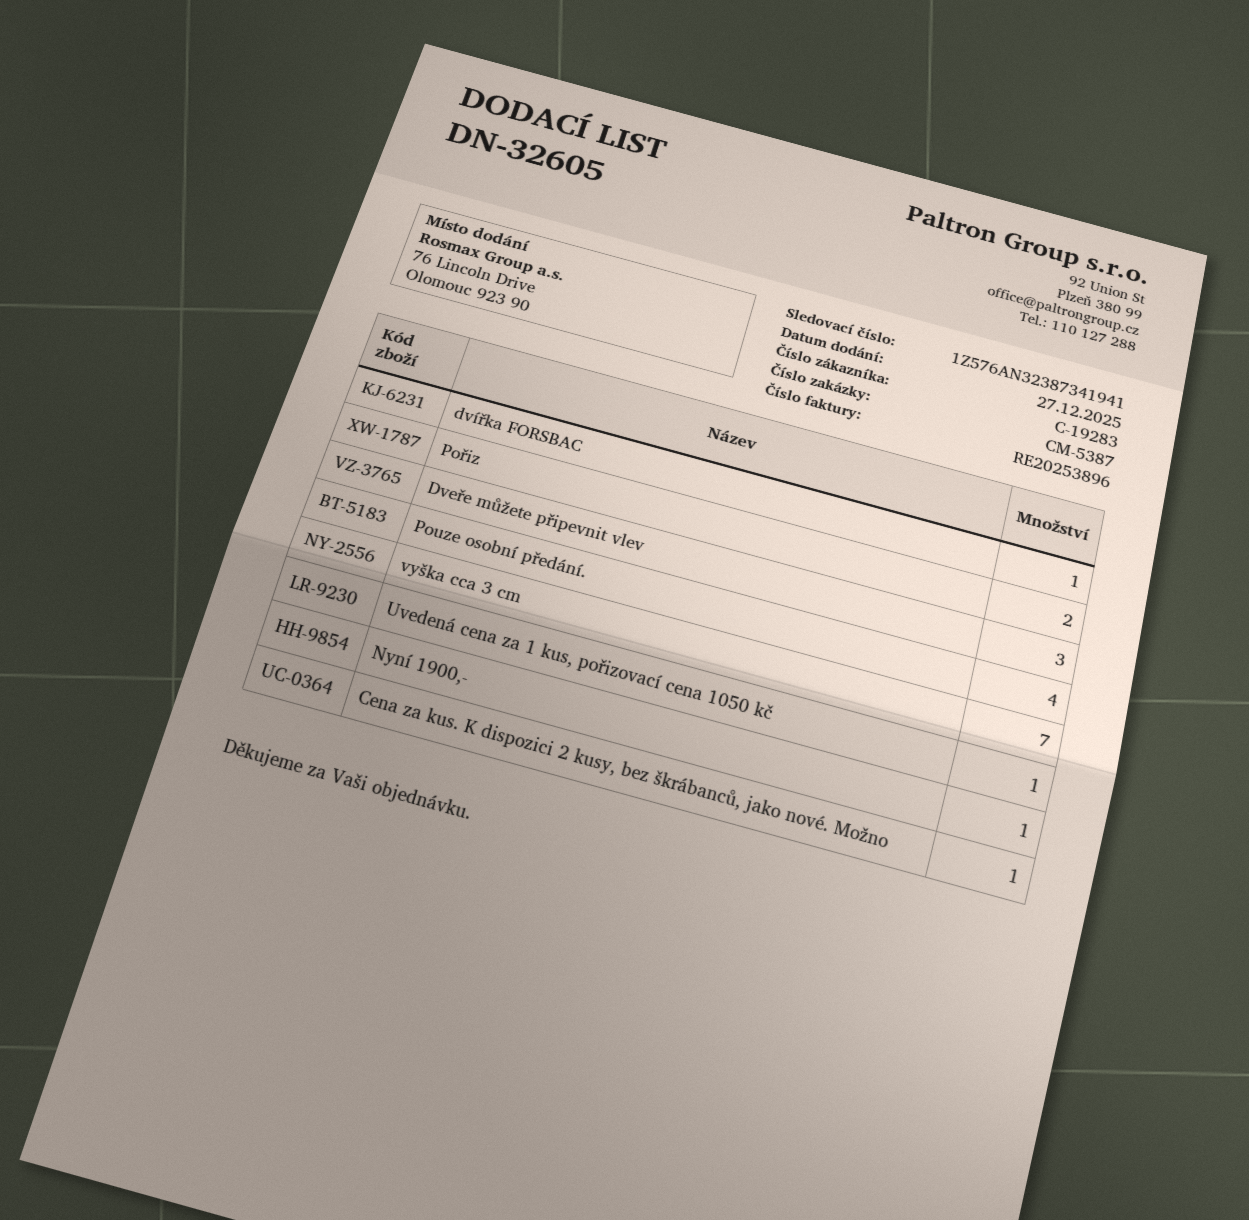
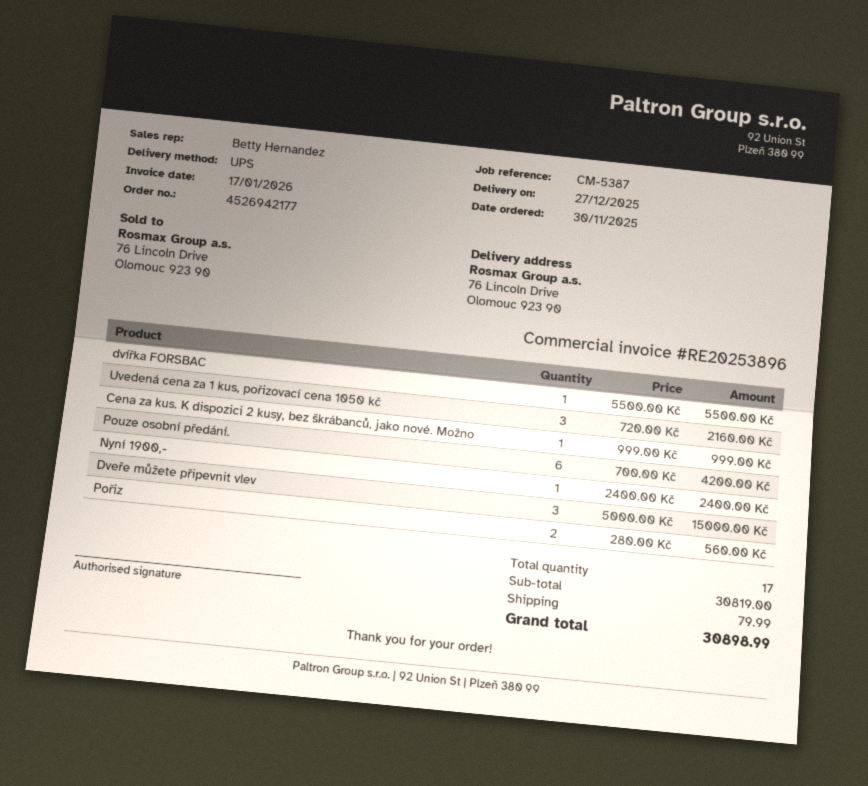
Pouze osobní předání.: 4 -> 6
vyška cca 3 cm: 7 -> none
Uvedená cena za 1 kus, pořizovací cena 1050 kč: 1 -> 3

